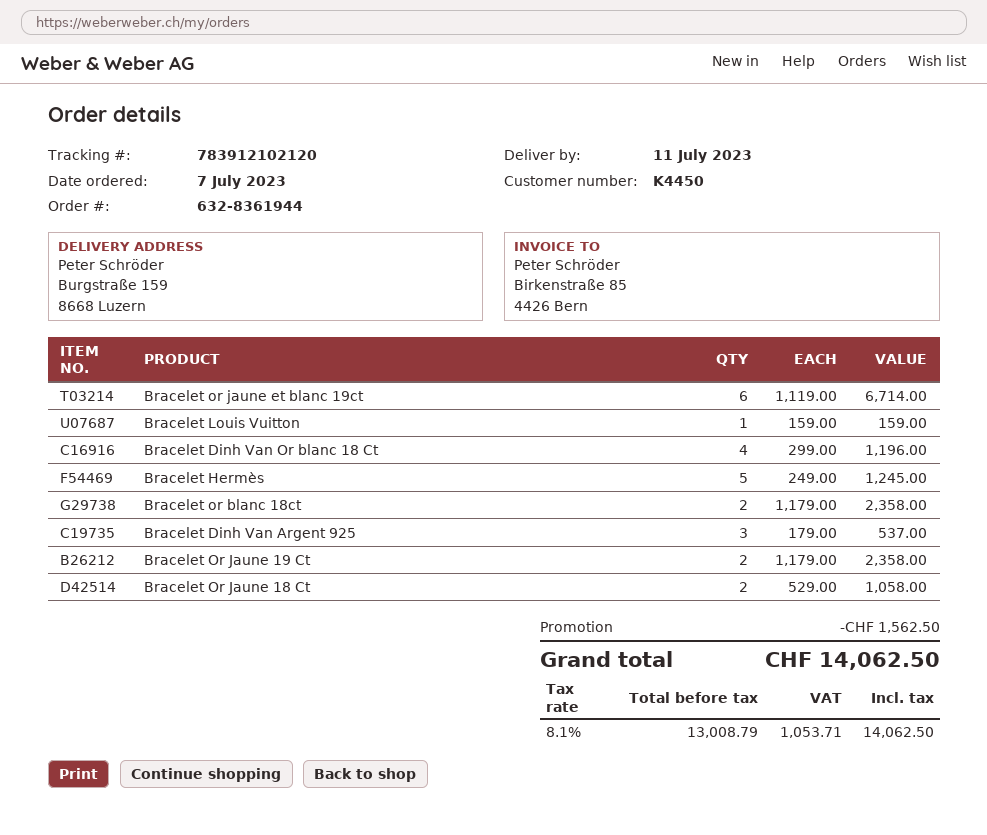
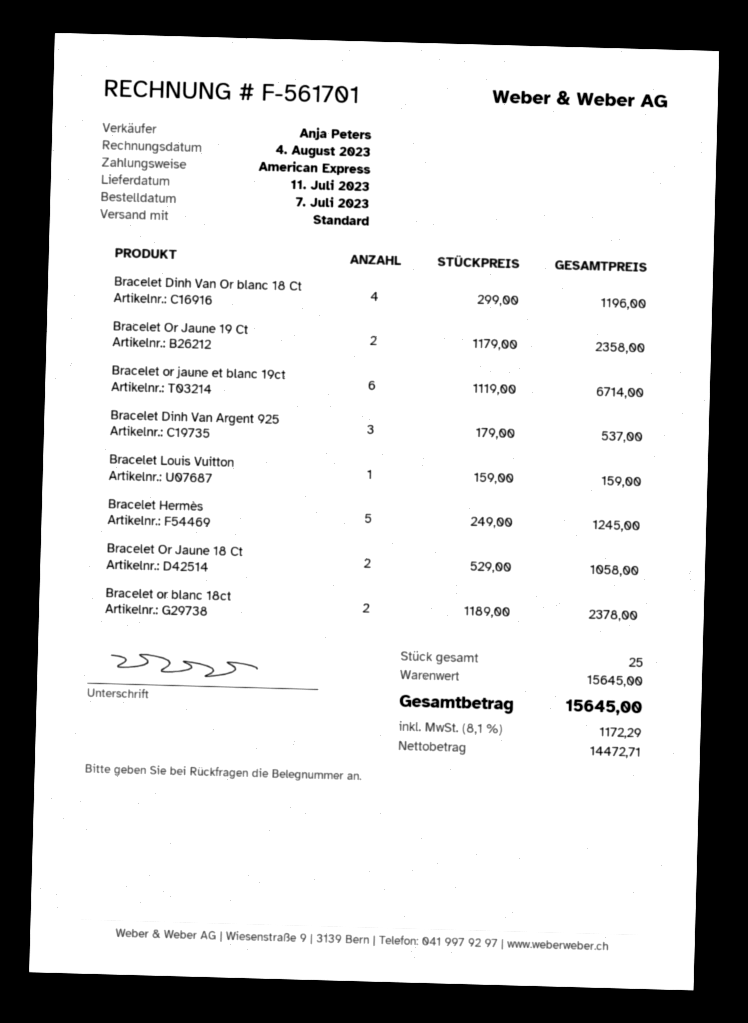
Bracelet or blanc 18ct: 2 x 1179.00 = 2358.00 -> 2 x 1189.00 = 2378.00
discount: 1562.50 -> none
net: 13008.79 -> 14472.71
tax: 8.1% = 1053.71 -> 8.1% = 1172.29
total: 14062.50 -> 15645.00

